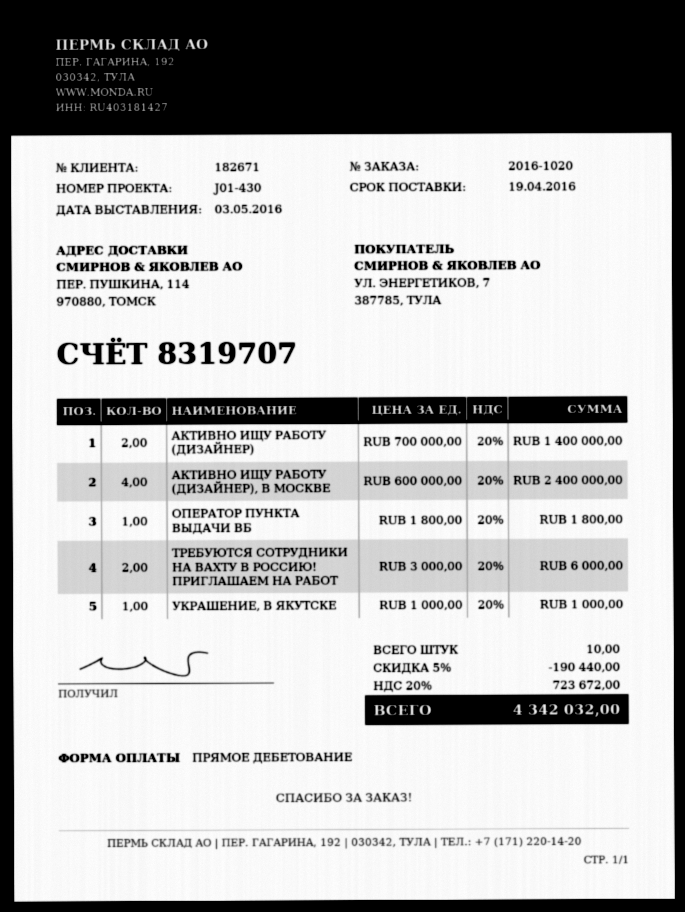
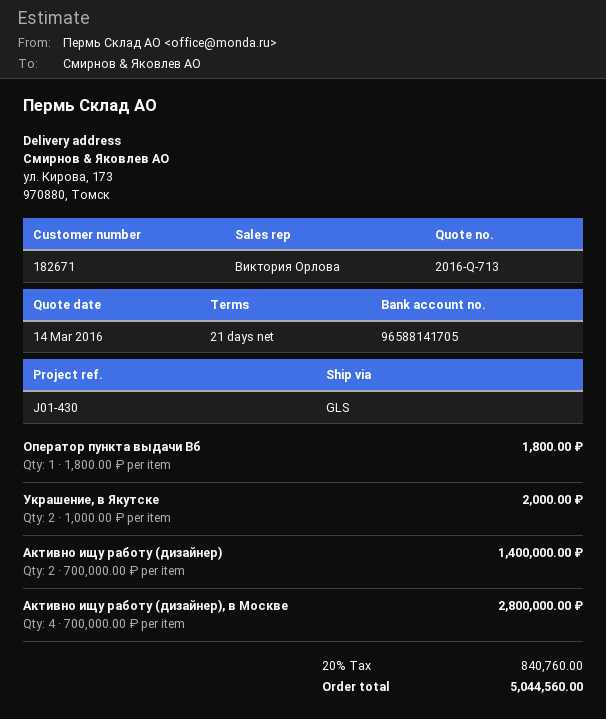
ship to: ПЕР. ПУШКИНА, 114, 970880, ТОМСК -> ул. Кирова, 173, 970880, Томск
АКТИВНО ИЩУ РАБОТУ (ДИЗАЙНЕР), В МОСКВЕ: 4 x 600000.00 = 2400000.00 -> 4 x 700000.00 = 2800000.00
ТРЕБУЮТСЯ СОТРУДНИКИ НА ВАХТУ В РОССИЮ! ПРИГЛАШАЕМ НА РАБОТ: 2 x 3000.00 = 6000.00 -> none
УКРАШЕНИЕ, В ЯКУТСКЕ: 1 x 1000.00 = 1000.00 -> 2 x 1000.00 = 2000.00
discount: 5% = 190440.00 -> none
tax: 20% = 723672.00 -> 20% = 840760.00
total: 4342032.00 -> 5044560.00

